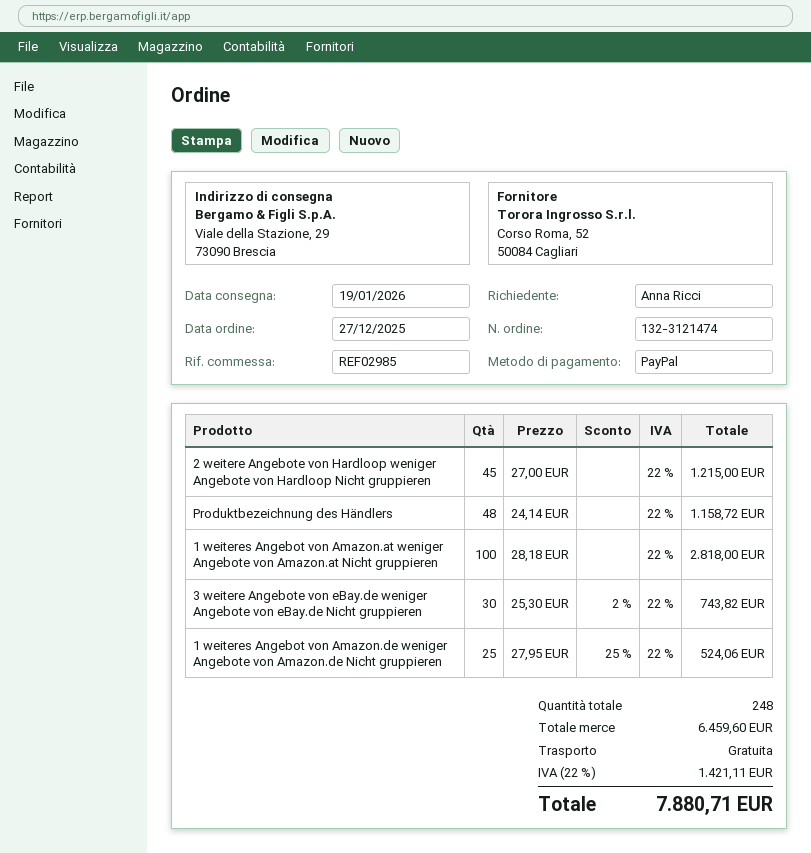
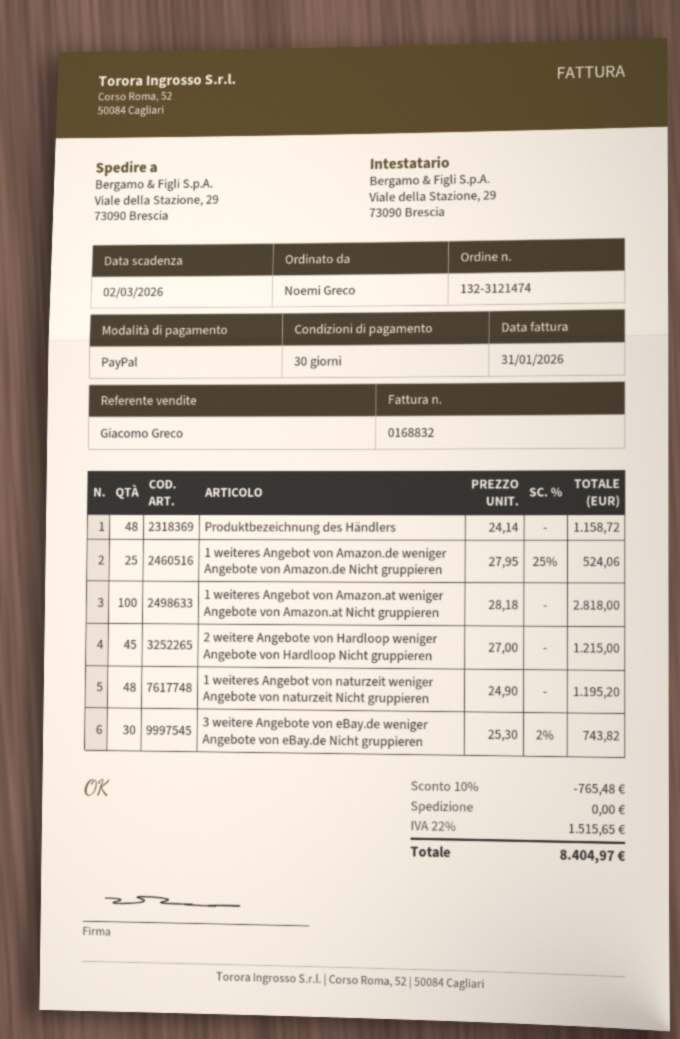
ordered by: Anna Ricci -> Noemi Greco
1 weiteres Angebot von naturzeit weniger Angebote von naturzeit Nicht gruppieren: none -> 48 x 24.90 = 1195.20
discount: none -> 10% = 765.48
tax: 22% = 1421.11 -> 22% = 1515.65
total: 7880.71 -> 8404.97

